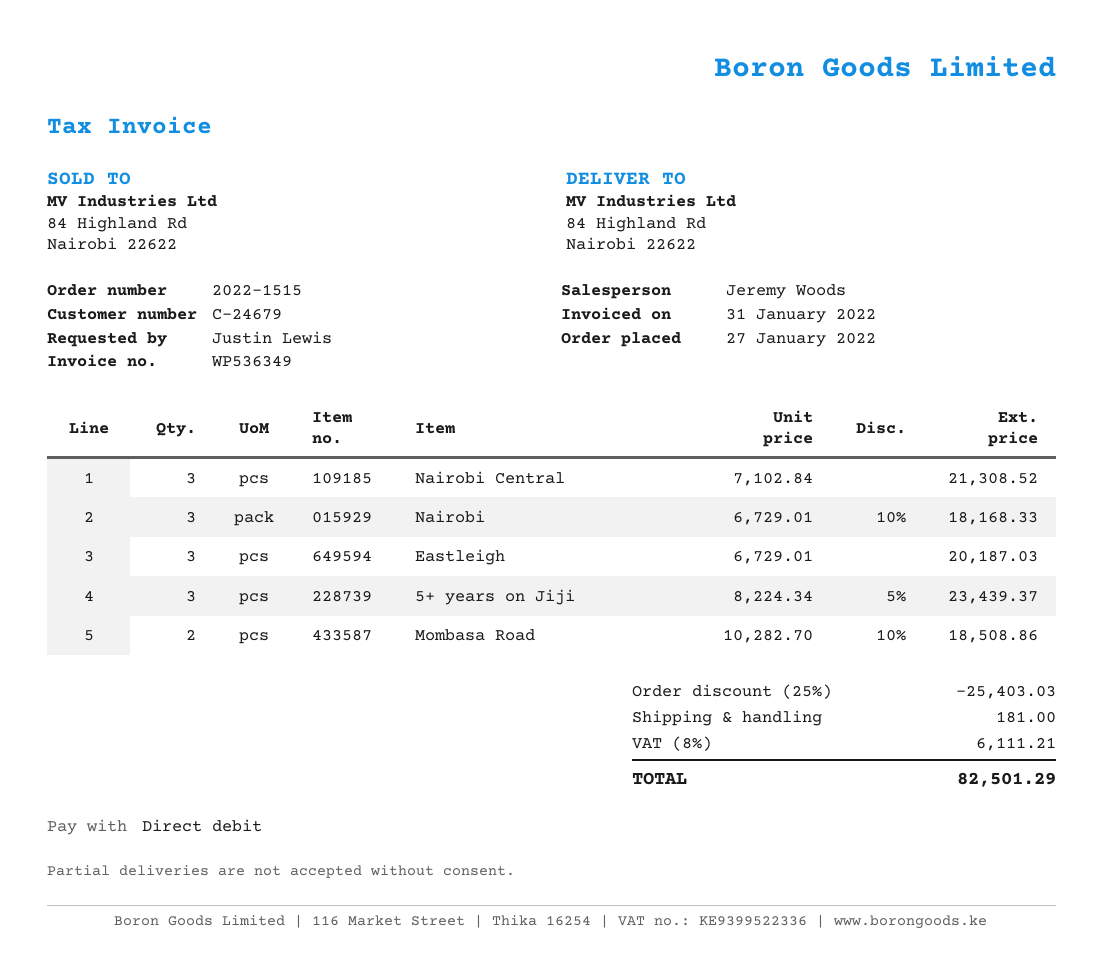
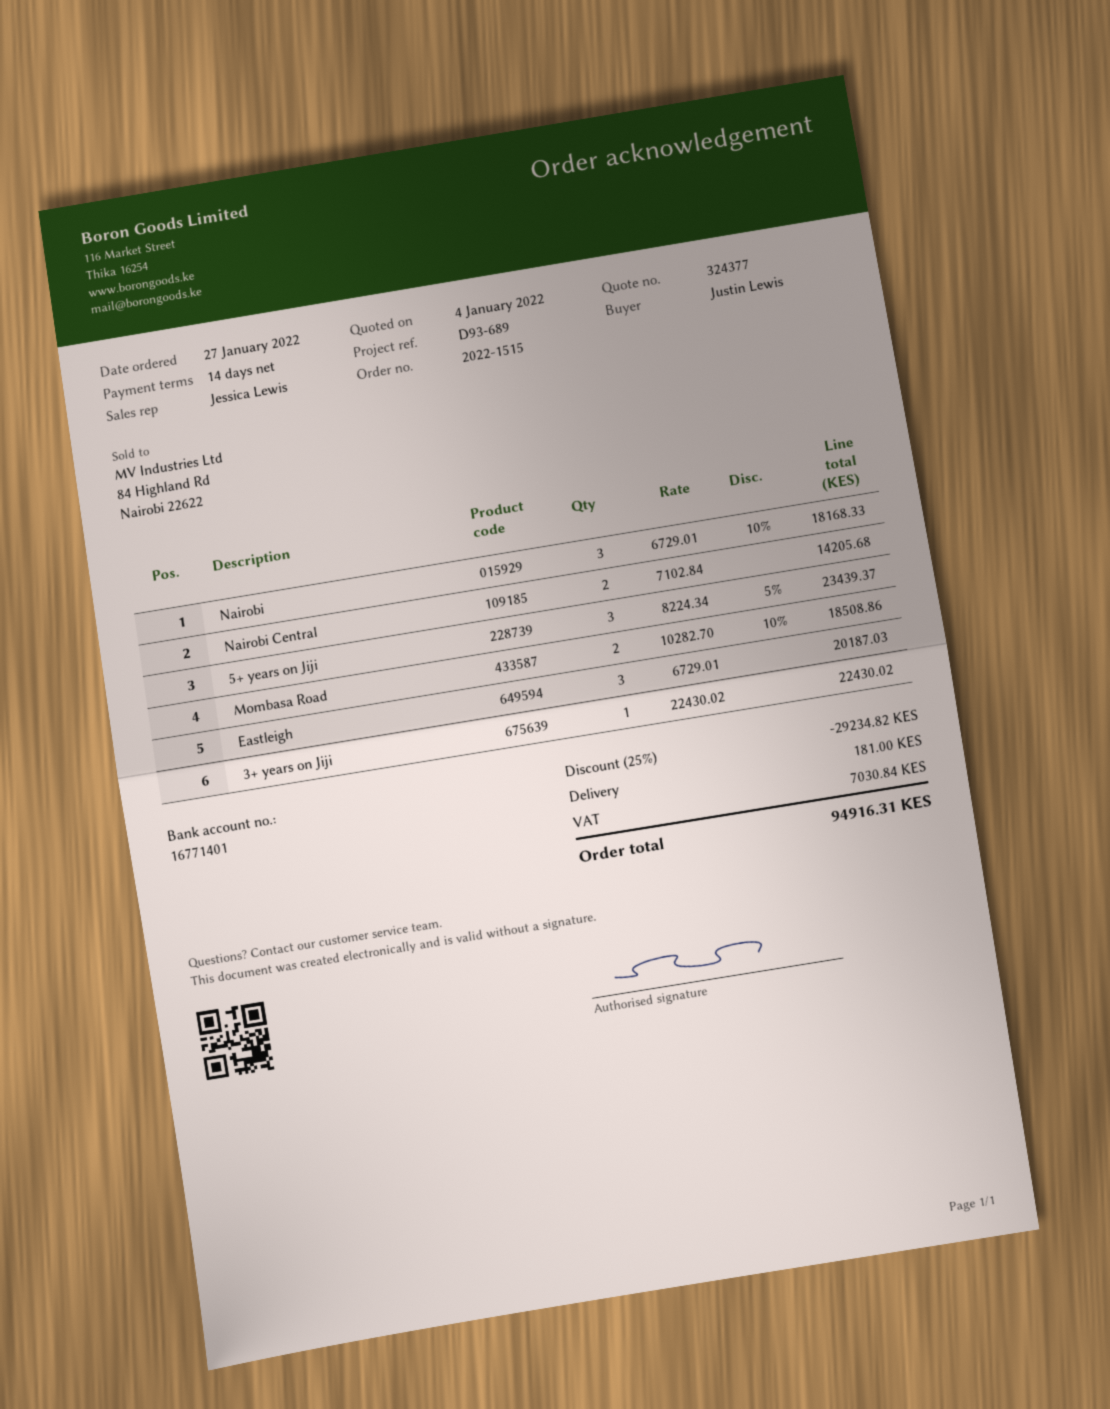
sales rep: Jeremy Woods -> Jessica Lewis
Nairobi Central: 3 x 7102.84 = 21308.52 -> 2 x 7102.84 = 14205.68
3+ years on Jiji: none -> 1 x 22430.02 = 22430.02
discount: 25% = 25403.03 -> 25% = 29234.82
tax: 6111.21 -> 7030.84
total: 82501.29 -> 94916.31

